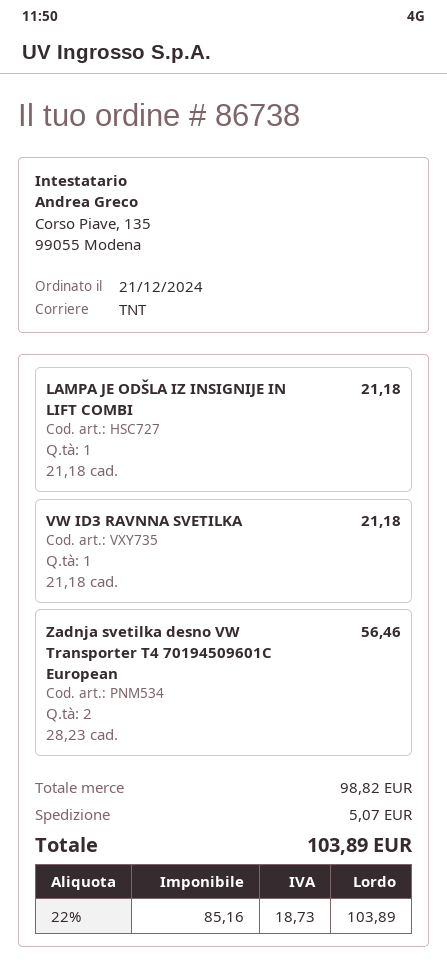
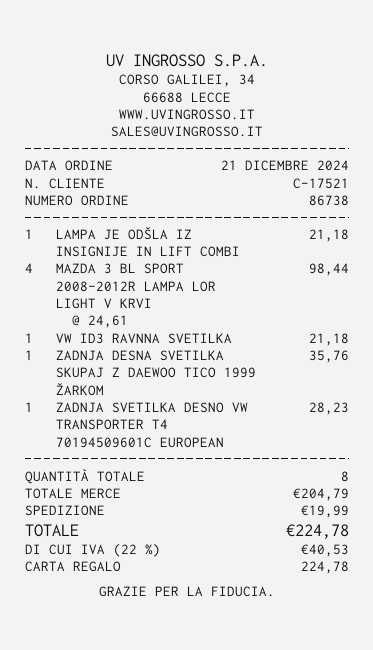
Zadnja svetilka desno VW Transporter T4 70194509601C European: 2 x 28.23 = 56.46 -> 1 x 28.23 = 28.23
MAZDA 3 BL SPORT 2008-2012R LAMPA LOR LIGHT V KRVI: none -> 4 x 24.61 = 98.44
ZADNJA DESNA SVETILKA SKUPAJ Z DAEWOO TICO 1999 ŽARKOM: none -> 1 x 35.76 = 35.76
subtotal: 98.82 -> 204.79
shipping: 5.07 -> 19.99
tax: 22% = 18.73 -> 22% = 40.53
total: 103.89 -> 224.78

